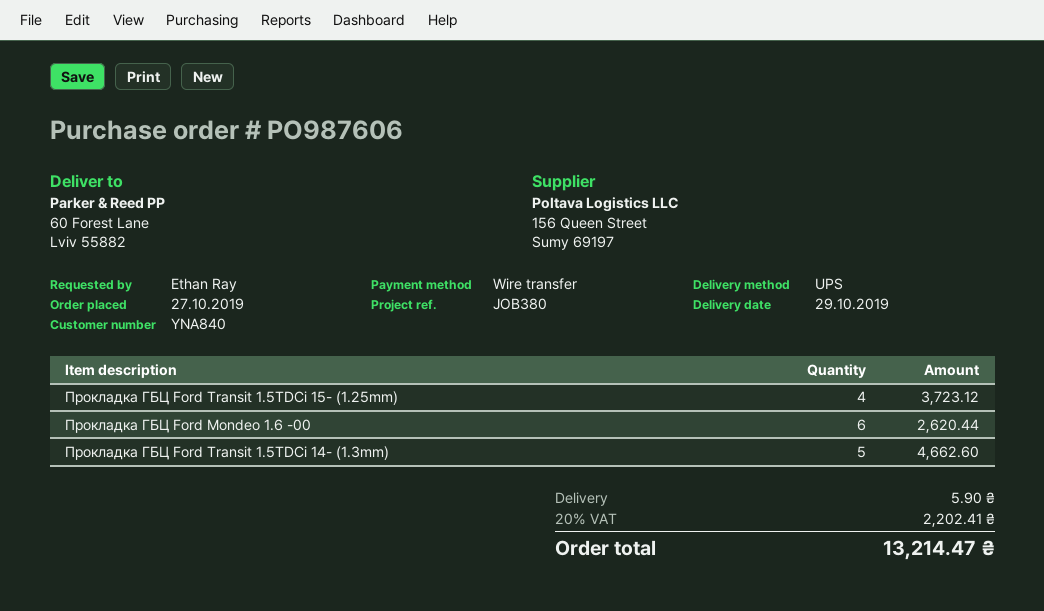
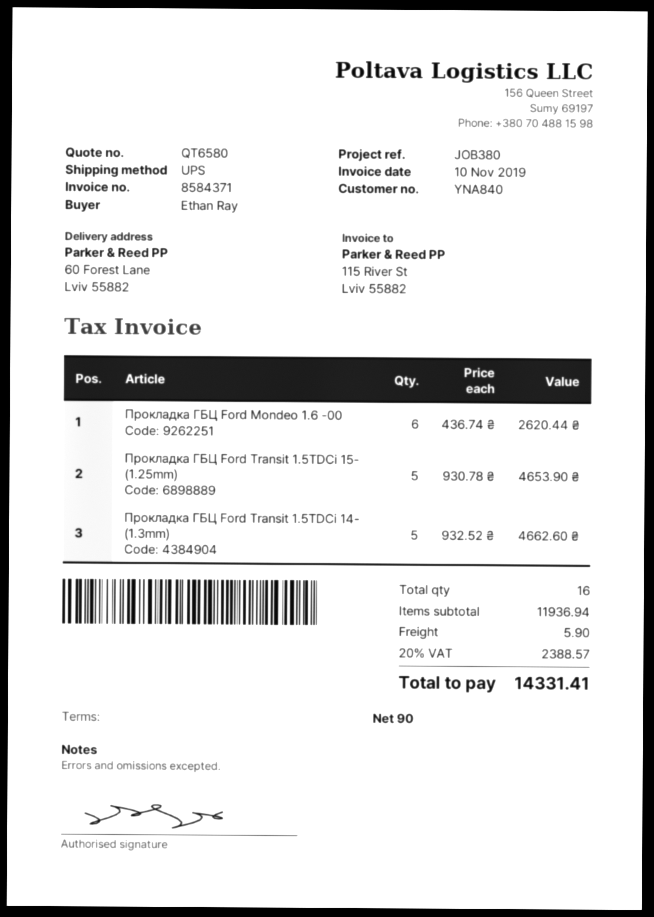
Прокладка ГБЦ Ford Transit 1.5TDCi 15- (1.25mm): 4 for 3723.12 -> 5 for 4653.90
tax: 20% = 2202.41 -> 20% = 2388.57
total: 13214.47 -> 14331.41

